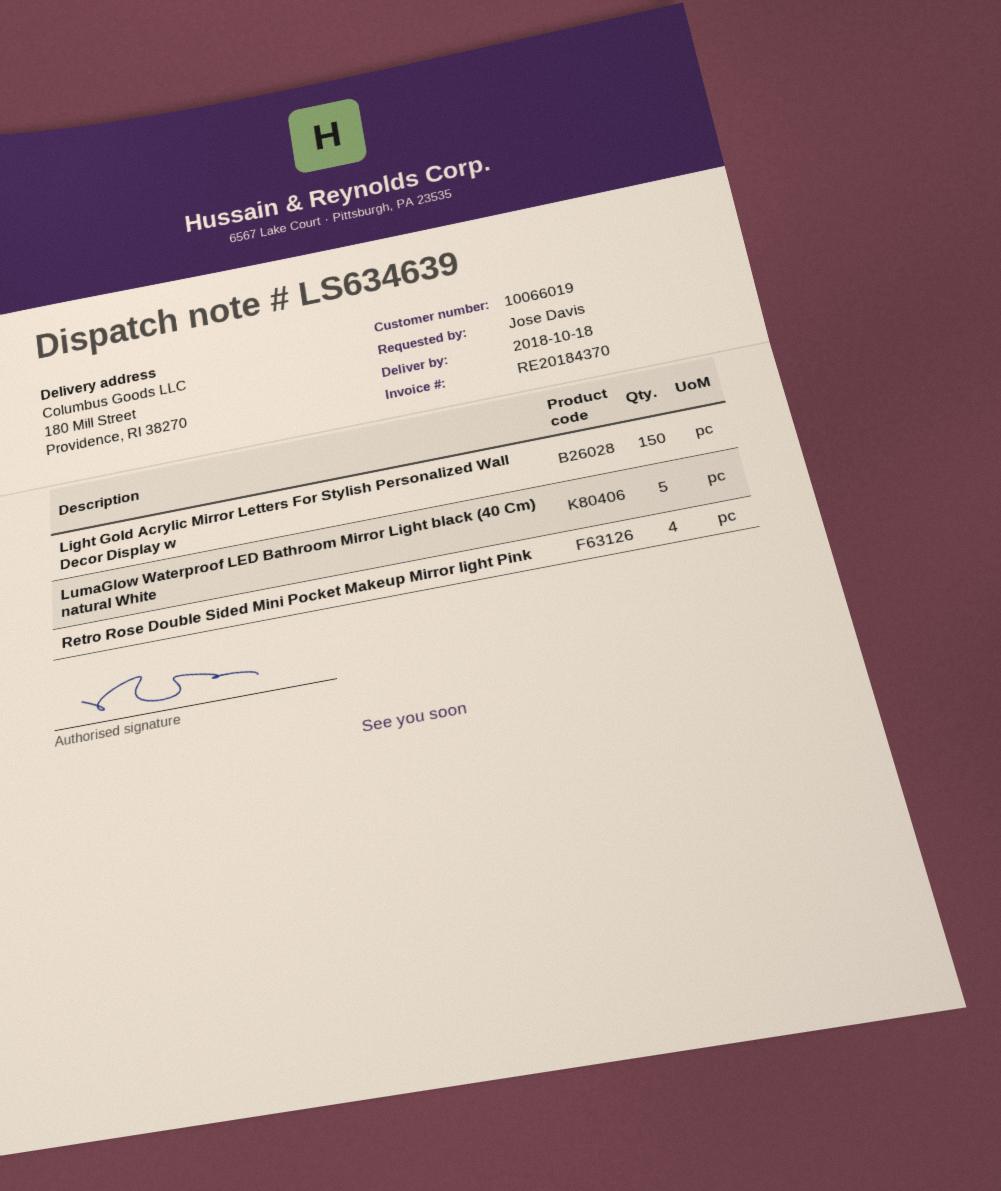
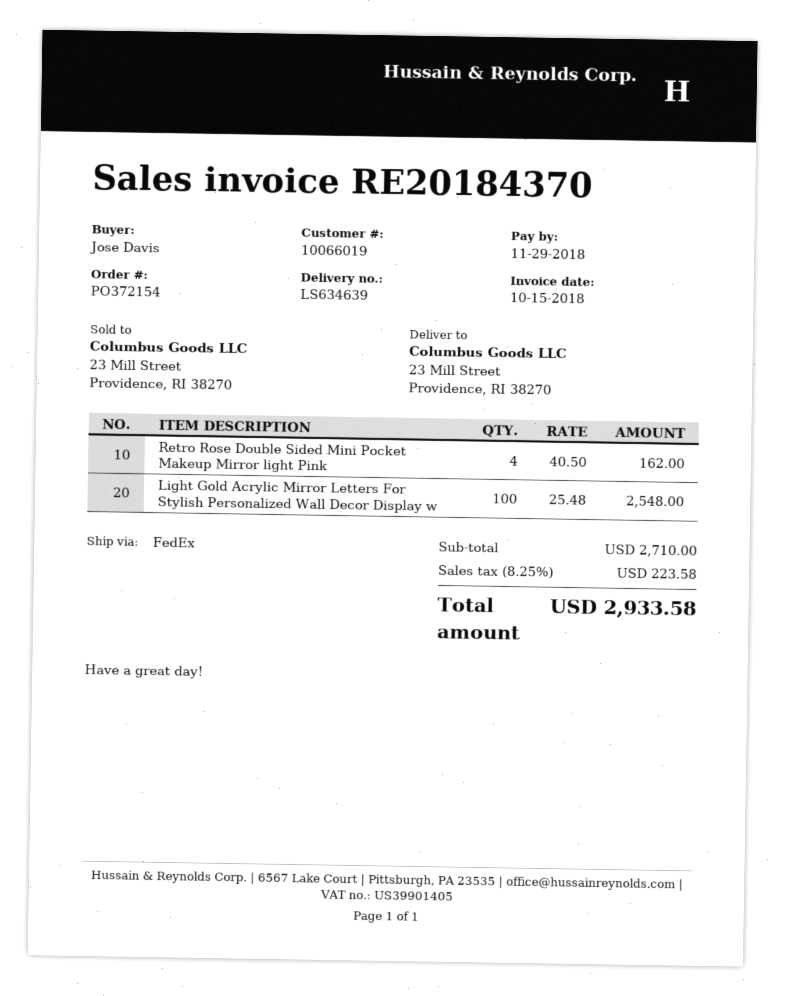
ship to: 180 Mill Street, Providence, RI 38270 -> 23 Mill Street, Providence, RI 38270
Light Gold Acrylic Mirror Letters For Stylish Personalized Wall Decor Display w: 150 -> 100
LumaGlow Waterproof LED Bathroom Mirror Light black (40 Cm) natural White: 5 -> none

